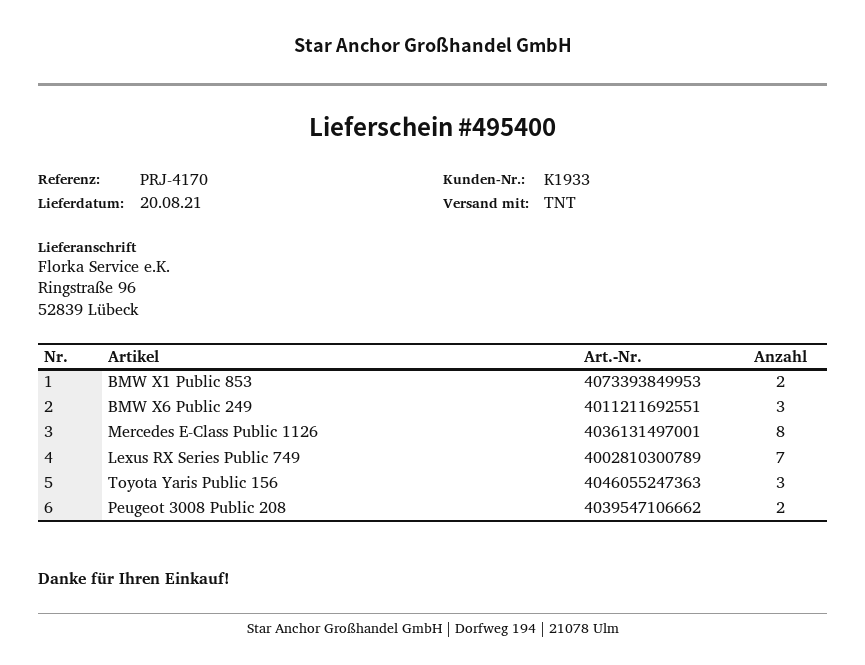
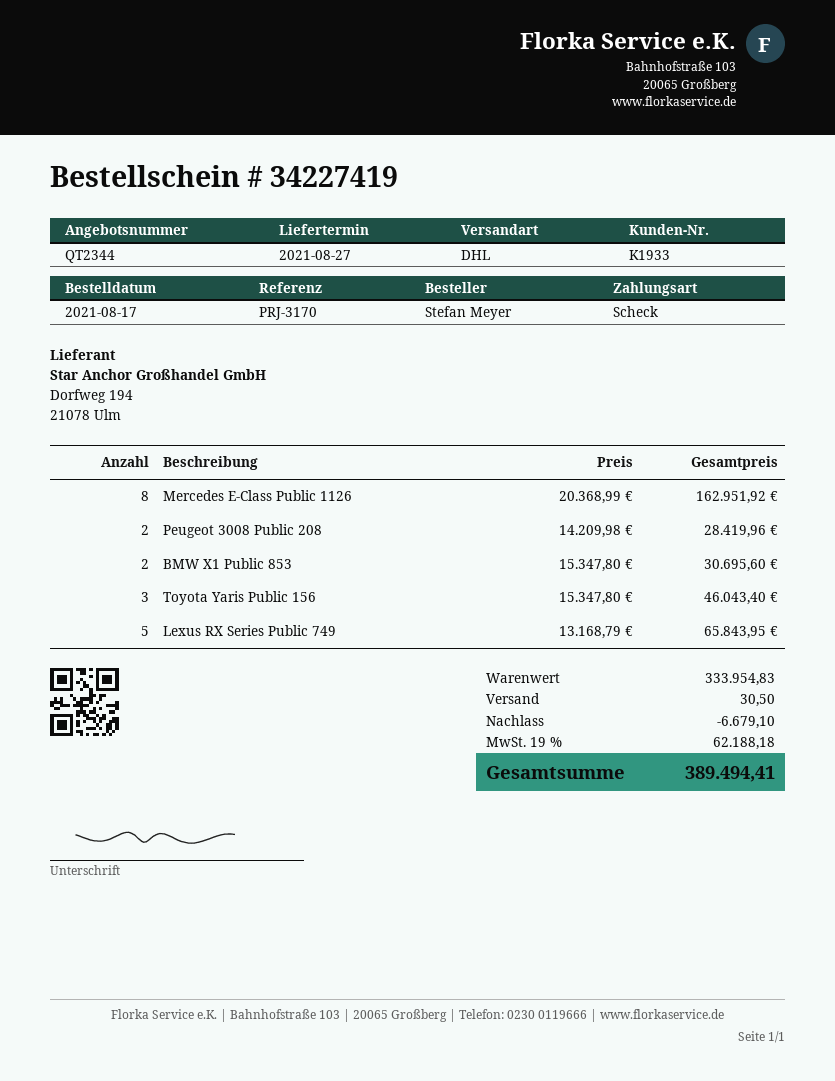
delivery date: 2021-08-20 -> 2021-08-27
reference: PRJ-4170 -> PRJ-3170
shipping method: TNT -> DHL
BMW X6 Public 249: 3 -> none
Lexus RX Series Public 749: 7 -> 5

